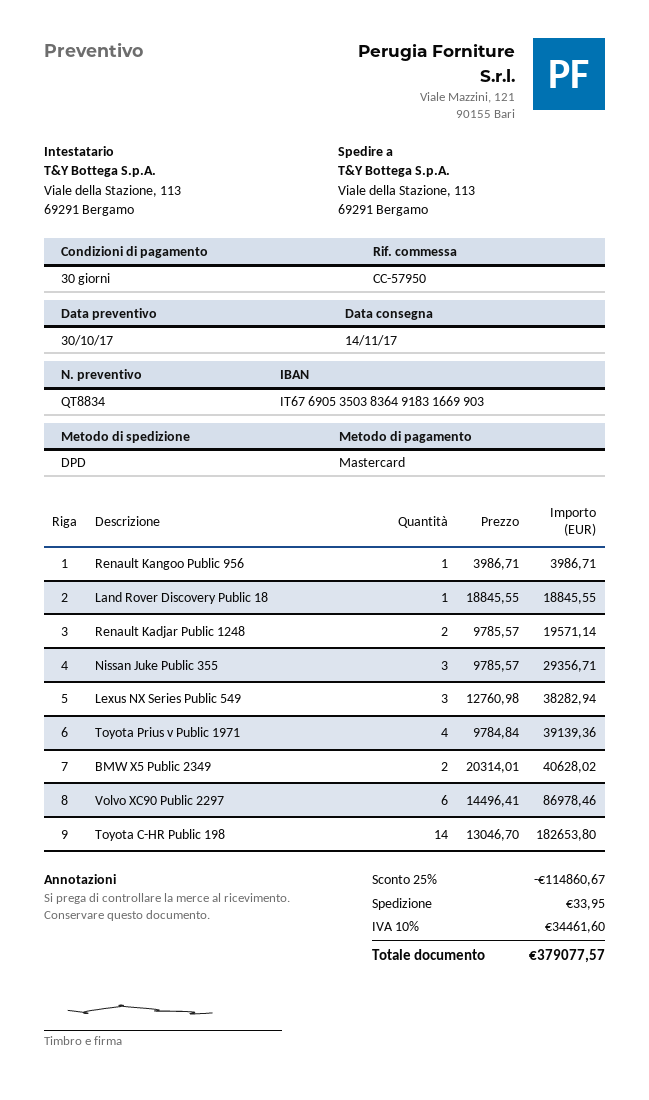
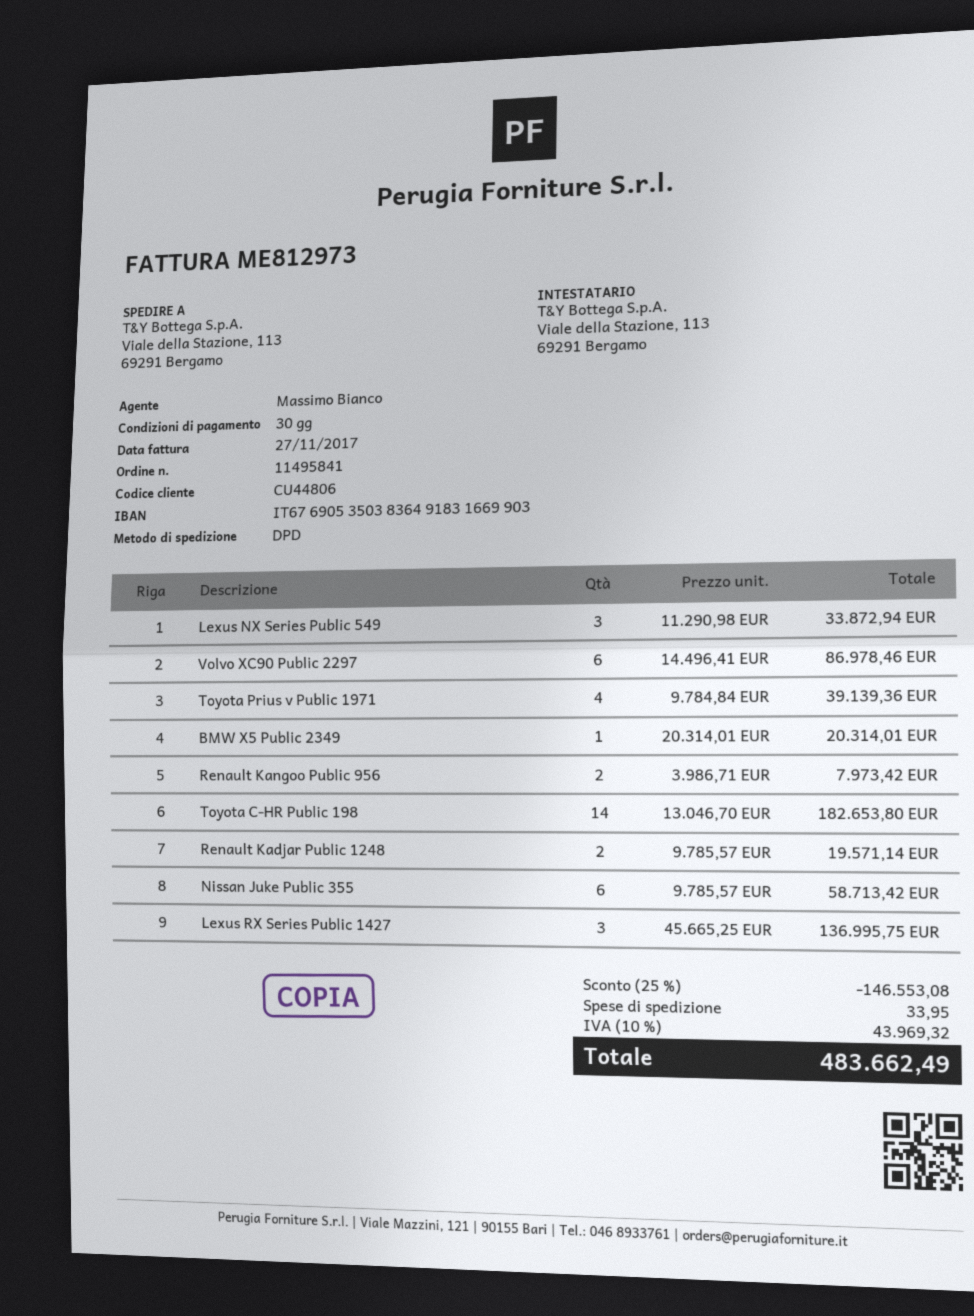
Renault Kangoo Public 956: 1 x 3986.71 = 3986.71 -> 2 x 3986.71 = 7973.42
Land Rover Discovery Public 18: 1 x 18845.55 = 18845.55 -> none
Nissan Juke Public 355: 3 x 9785.57 = 29356.71 -> 6 x 9785.57 = 58713.42
Lexus NX Series Public 549: 3 x 12760.98 = 38282.94 -> 3 x 11290.98 = 33872.94
BMW X5 Public 2349: 2 x 20314.01 = 40628.02 -> 1 x 20314.01 = 20314.01
Lexus RX Series Public 1427: none -> 3 x 45665.25 = 136995.75
discount: 25% = 114860.67 -> 25% = 146553.08
tax: 10% = 34461.60 -> 10% = 43969.32
total: 379077.57 -> 483662.49

